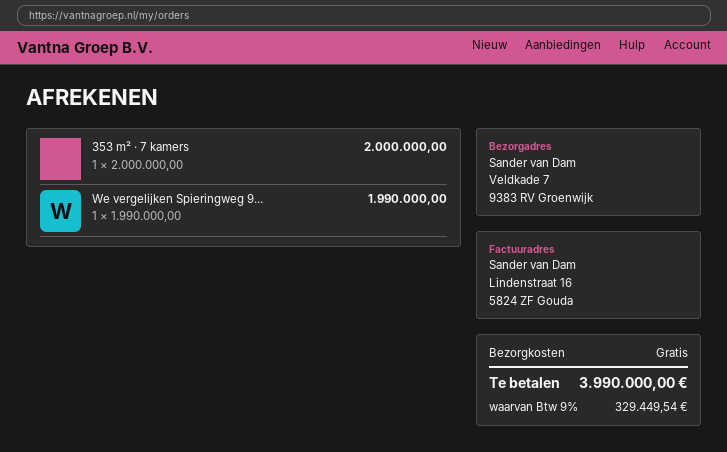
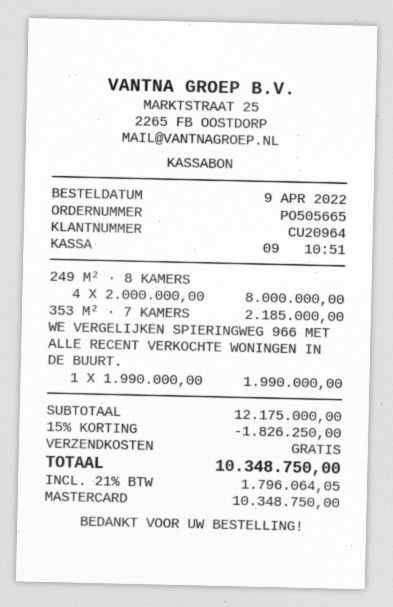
353 m² · 7 kamers: 1 x 2000000.00 = 2000000.00 -> 1 x 2185000.00 = 2185000.00
249 M² · 8 KAMERS: none -> 4 x 2000000.00 = 8000000.00
discount: none -> 15% = 1826250.00
tax: 9% = 329449.54 -> 21% = 1796064.05
total: 3990000.00 -> 10348750.00

